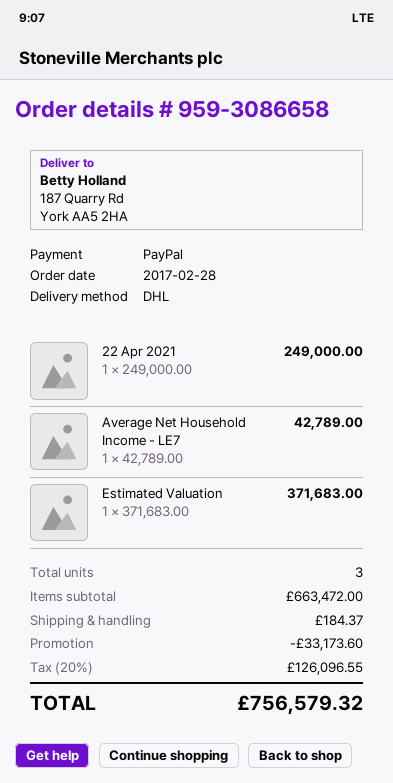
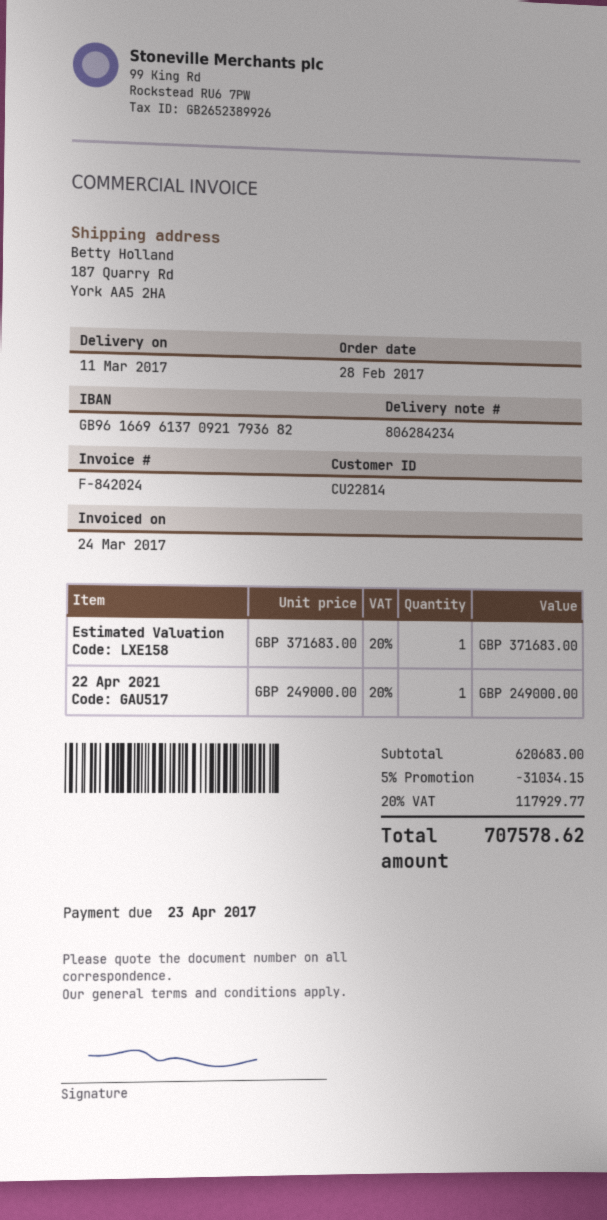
Average Net Household Income - LE7: 1 x 42789.00 = 42789.00 -> none
subtotal: 663472.00 -> 620683.00
discount: 33173.60 -> 31034.15
shipping: 184.37 -> none
tax: 20% = 126096.55 -> 20% = 117929.77
total: 756579.32 -> 707578.62

